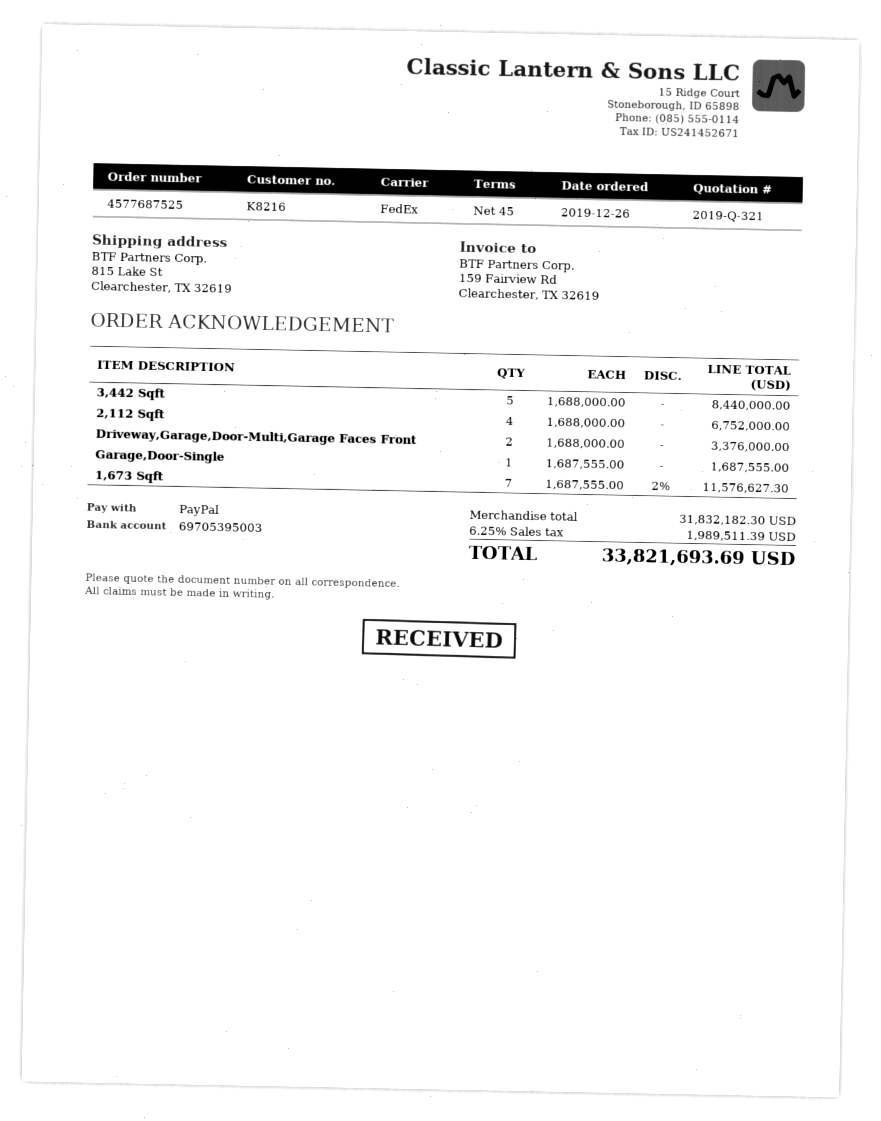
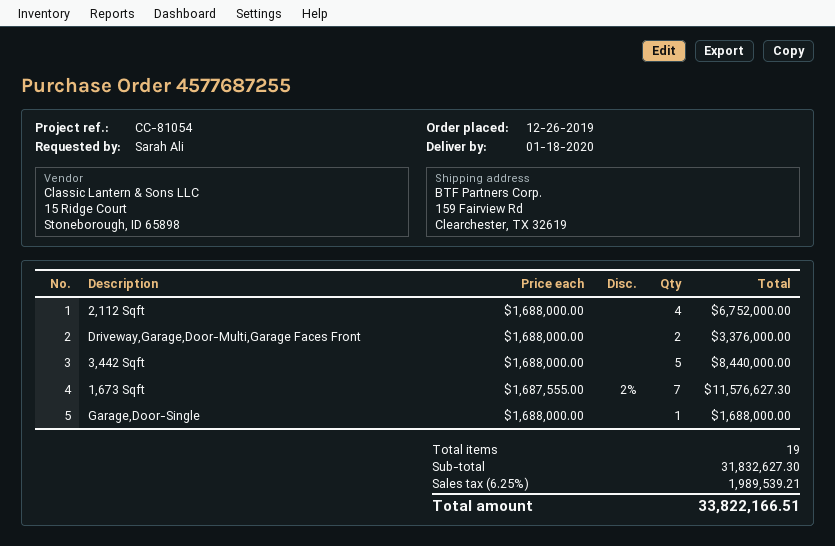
order number: 4577687525 -> 4577687255
ship to: 815 Lake St, Clearchester, TX 32619 -> 159 Fairview Rd, Clearchester, TX 32619
Garage,Door-Single: 1 x 1687555.00 = 1687555.00 -> 1 x 1688000.00 = 1688000.00
subtotal: 31832182.30 -> 31832627.30
tax: 6.25% = 1989511.39 -> 6.25% = 1989539.21
total: 33821693.69 -> 33822166.51

